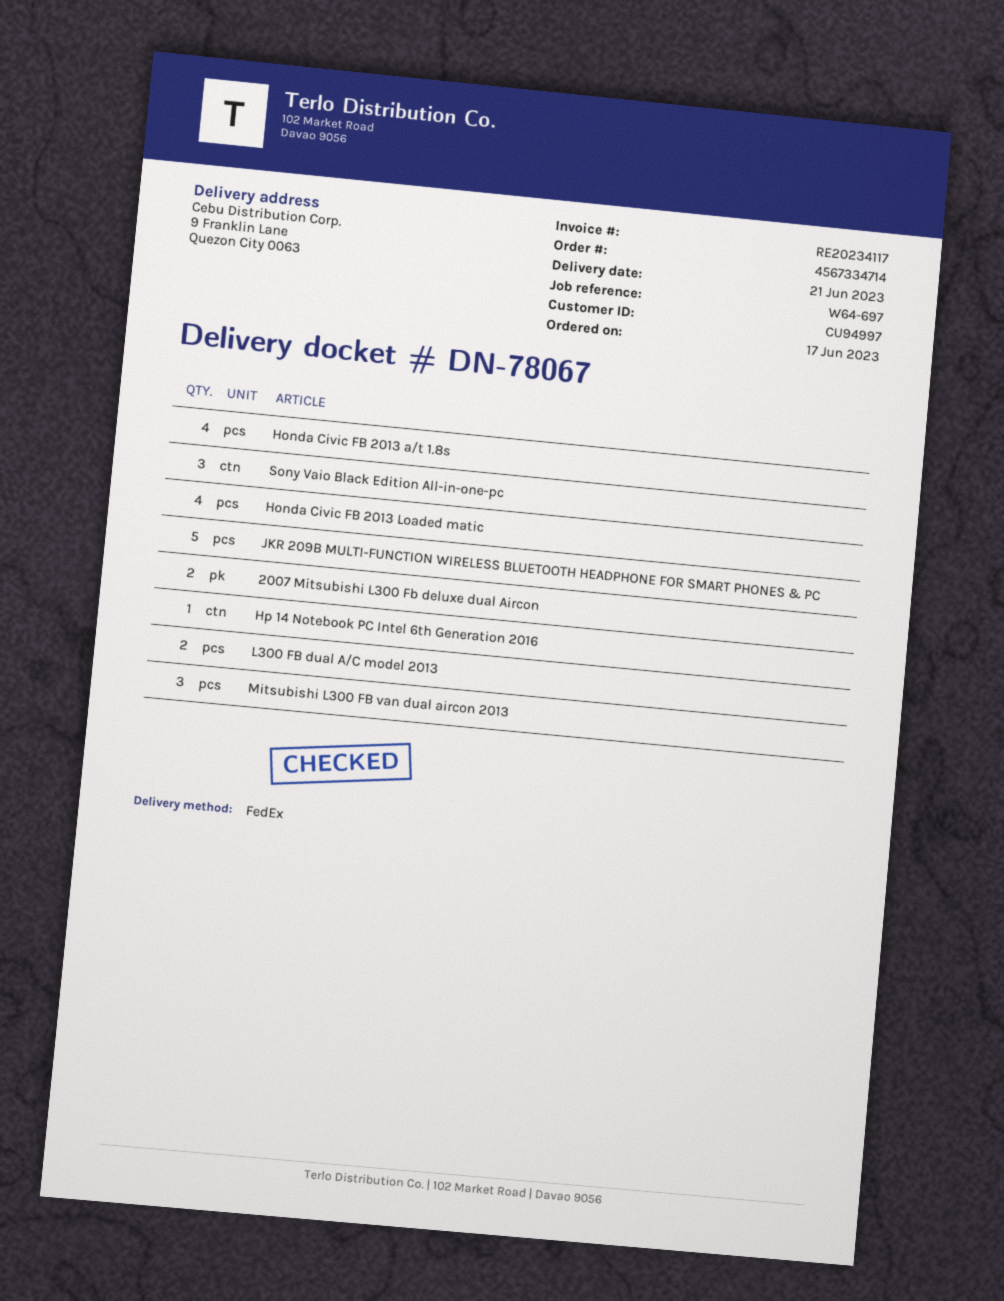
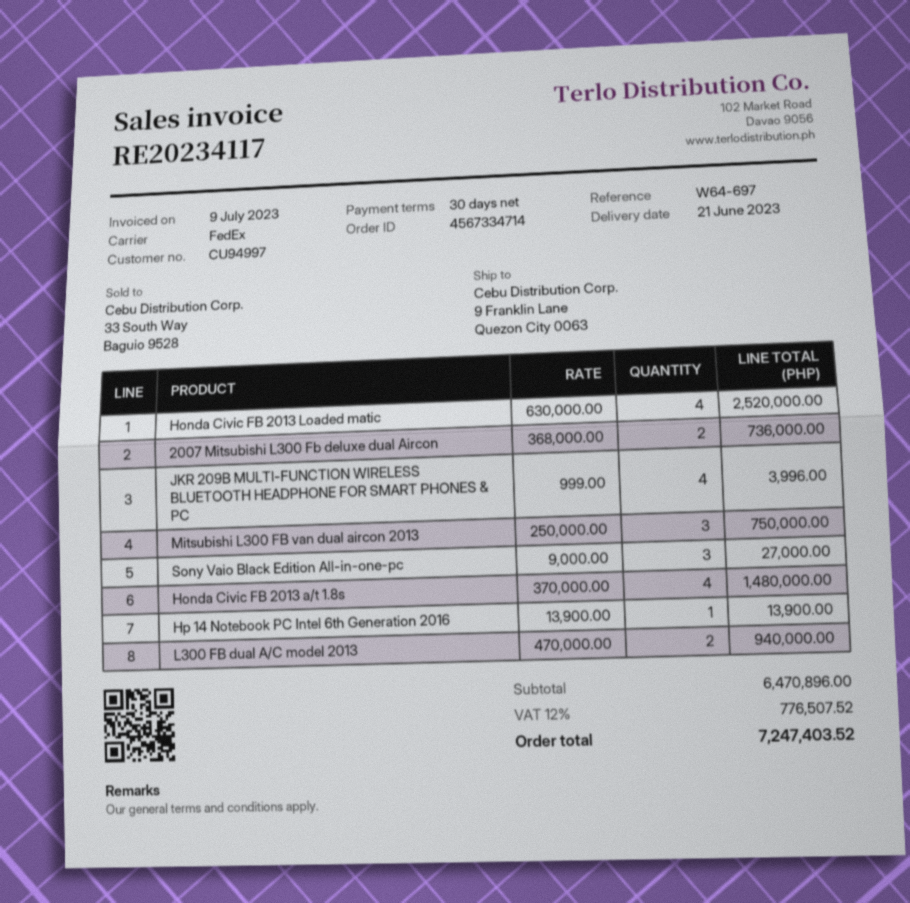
JKR 209B MULTI-FUNCTION WIRELESS BLUETOOTH HEADPHONE FOR SMART PHONES & PC: 5 -> 4

